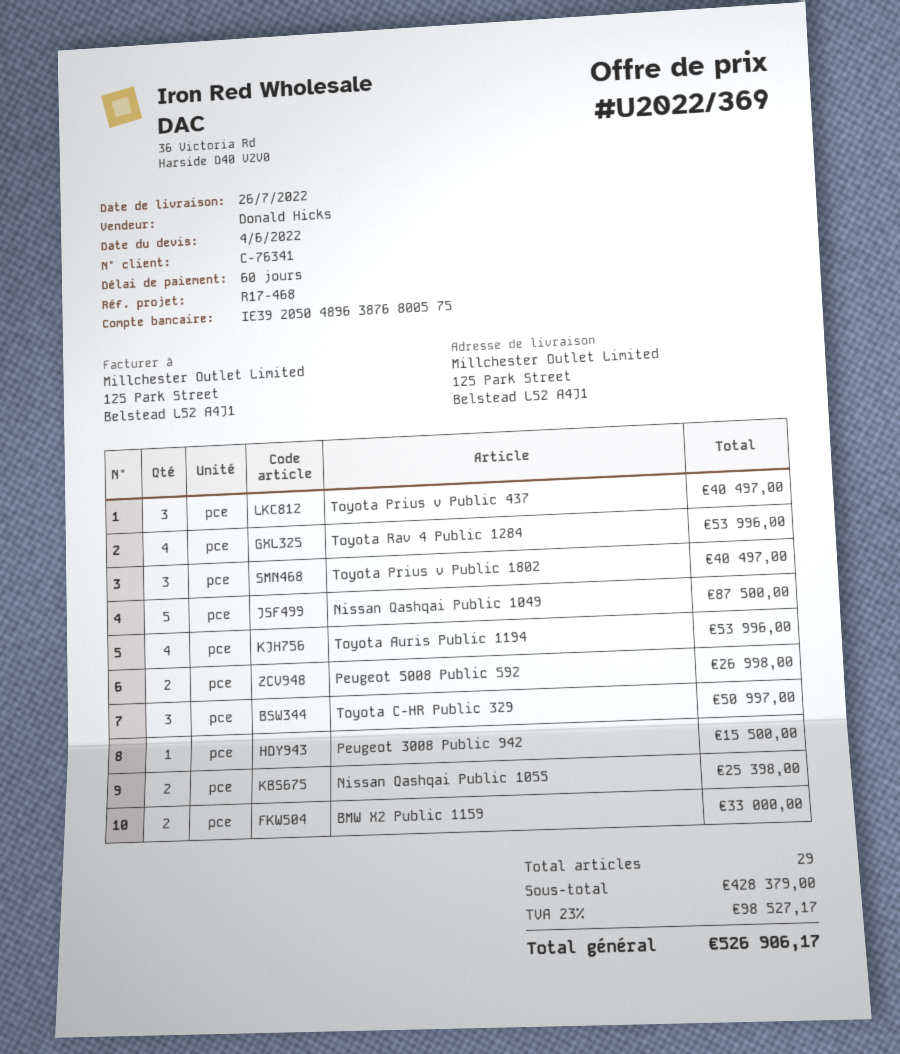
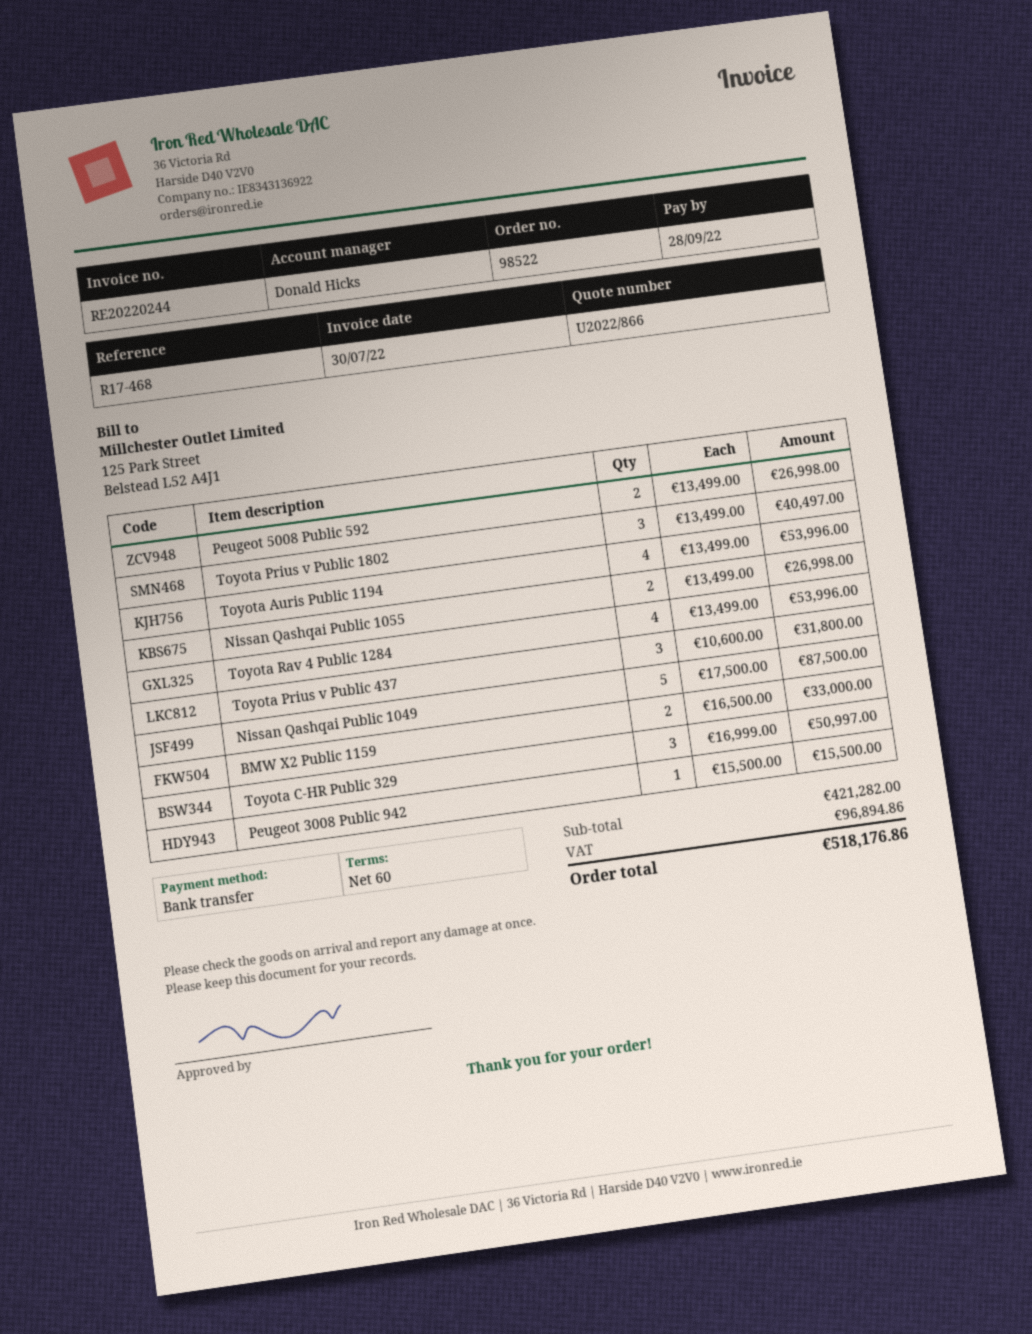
quote number: U2022/369 -> U2022/866
Toyota Prius v Public 437: 3 for 40497.00 -> 3 for 31800.00
Nissan Qashqai Public 1055: 2 for 25398.00 -> 2 for 26998.00
subtotal: 428379.00 -> 421282.00
tax: 98527.17 -> 96894.86
total: 526906.17 -> 518176.86

